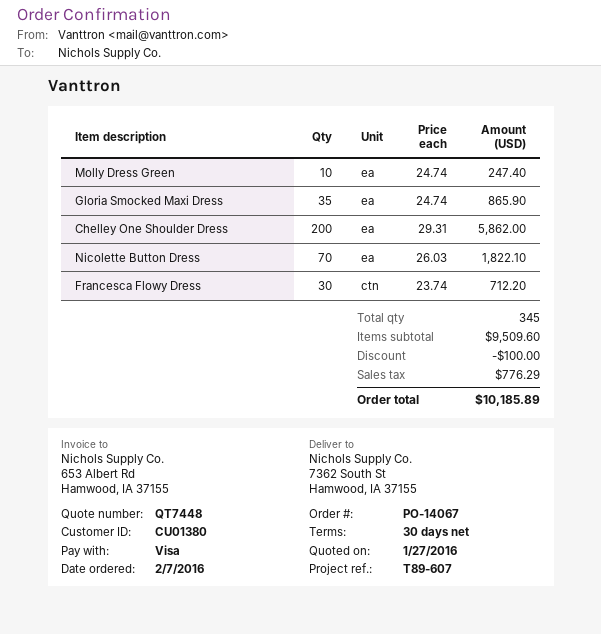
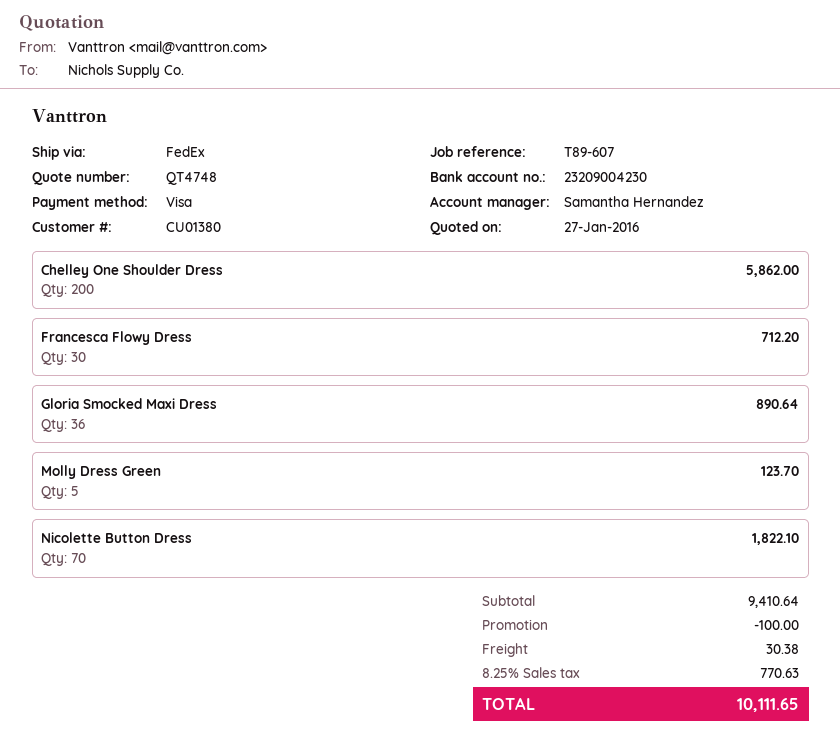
quote number: QT7448 -> QT4748
Molly Dress Green: 10 for 247.40 -> 5 for 123.70
Gloria Smocked Maxi Dress: 35 for 865.90 -> 36 for 890.64
subtotal: 9509.60 -> 9410.64
shipping: none -> 30.38
tax: 776.29 -> 770.63
total: 10185.89 -> 10111.65

